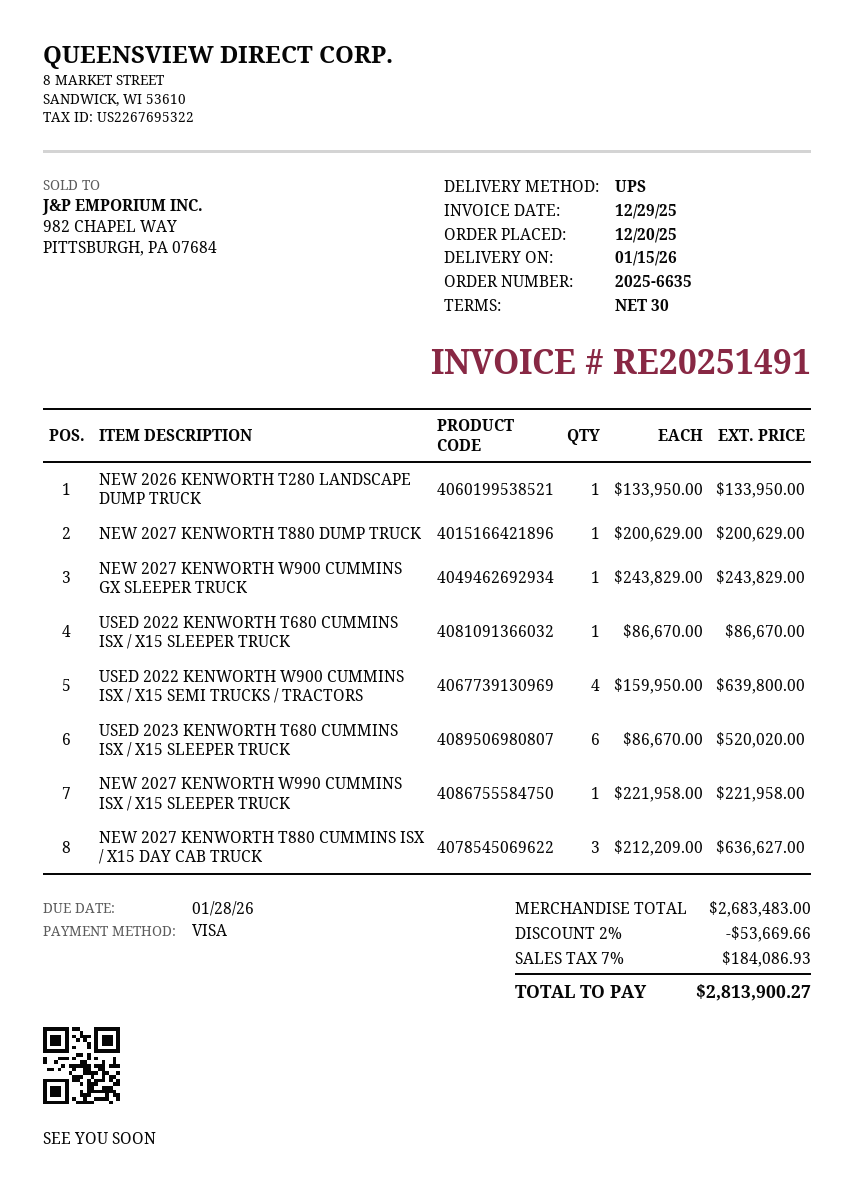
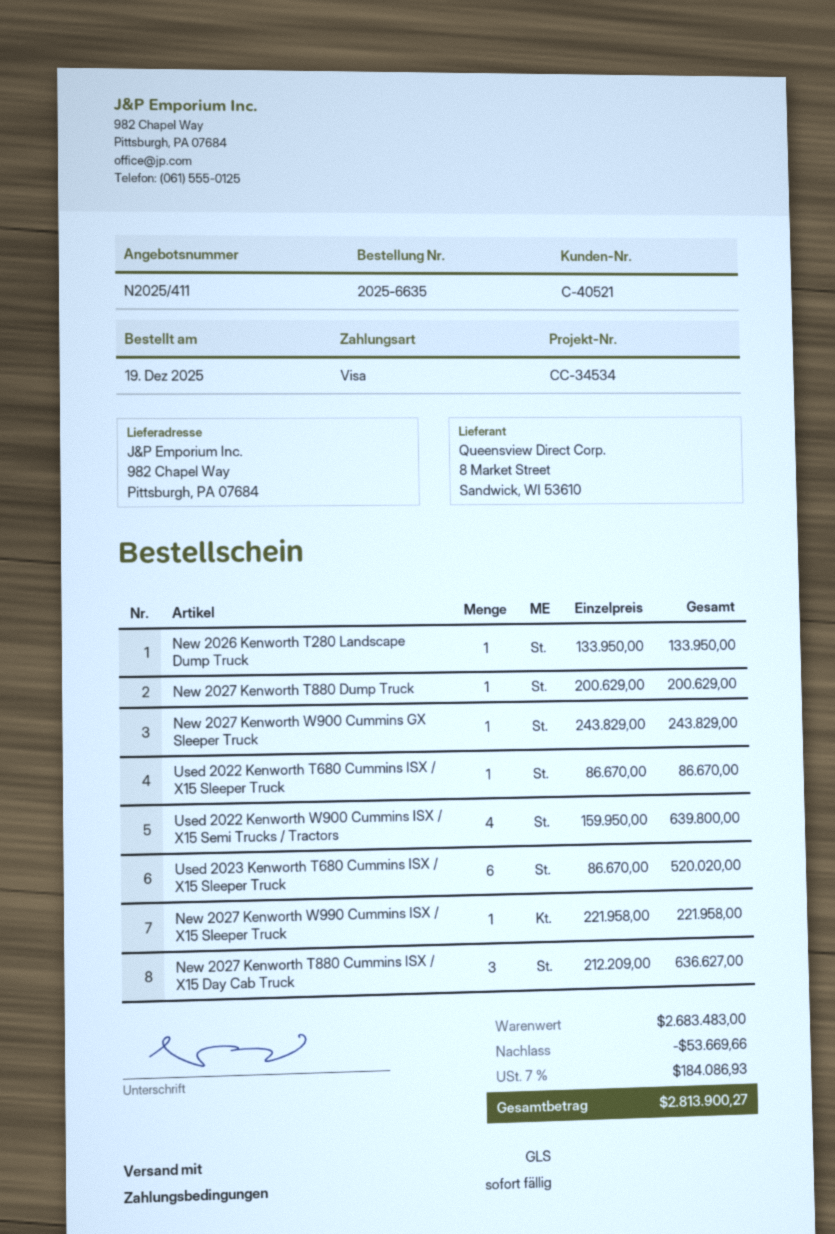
order date: 2025-12-20 -> 2025-12-19
payment terms: 30 days -> on receipt
shipping method: UPS -> GLS

